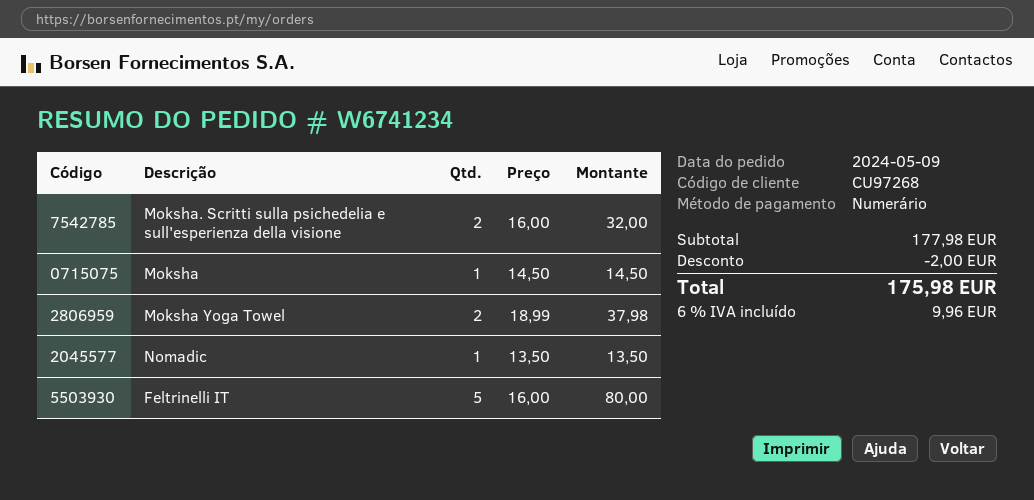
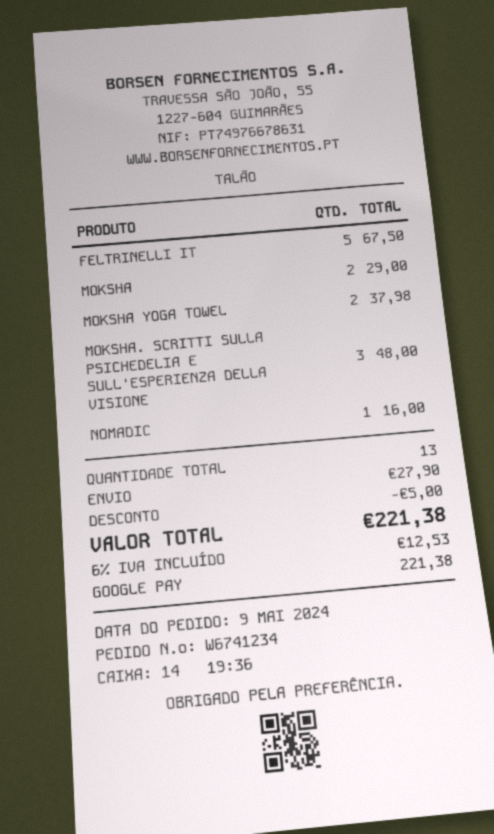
payment method: cash -> Google Pay
Moksha. Scritti sulla psichedelia e sull'esperienza della visione: 2 for 32.00 -> 3 for 48.00
Moksha: 1 for 14.50 -> 2 for 29.00
Nomadic: 1 for 13.50 -> 1 for 16.00
Feltrinelli IT: 5 for 80.00 -> 5 for 67.50
discount: 2.00 -> 5.00
shipping: none -> 27.90
tax: 6% = 9.96 -> 6% = 12.53
total: 175.98 -> 221.38

